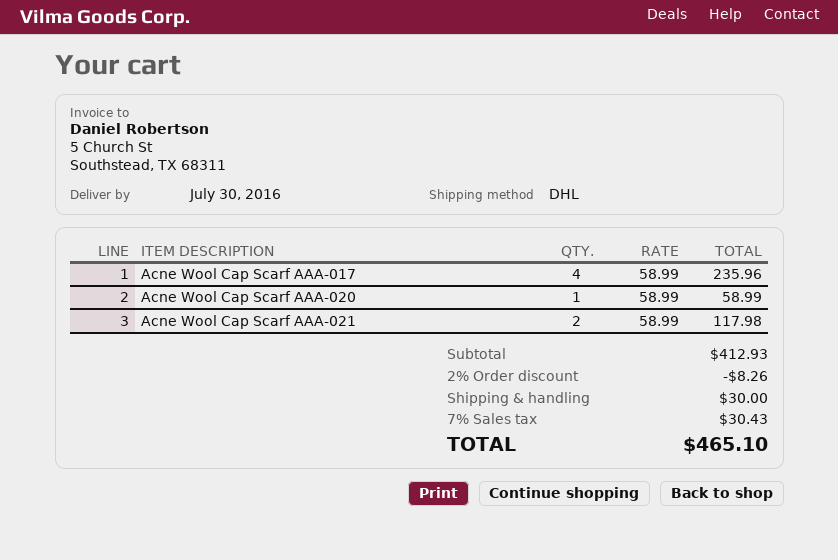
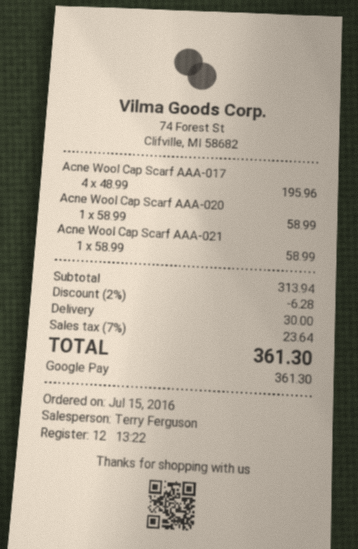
Acne Wool Cap Scarf AAA-017: 4 x 58.99 = 235.96 -> 4 x 48.99 = 195.96
Acne Wool Cap Scarf AAA-021: 2 x 58.99 = 117.98 -> 1 x 58.99 = 58.99
subtotal: 412.93 -> 313.94
discount: 2% = 8.26 -> 2% = 6.28
tax: 7% = 30.43 -> 7% = 23.64
total: 465.10 -> 361.30

